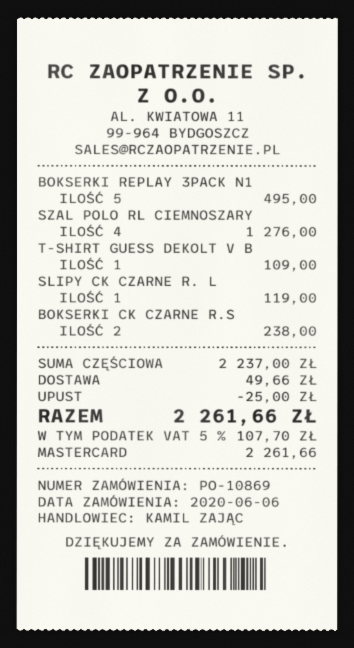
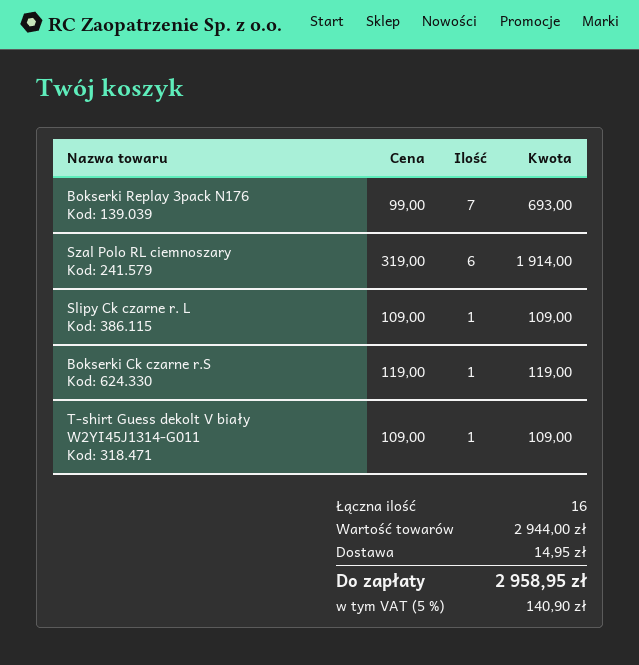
BOKSERKI REPLAY 3PACK N1: 5 for 495.00 -> 7 for 693.00
SZAL POLO RL CIEMNOSZARY: 4 for 1276.00 -> 6 for 1914.00
SLIPY CK CZARNE R. L: 1 for 119.00 -> 1 for 109.00
BOKSERKI CK CZARNE R.S: 2 for 238.00 -> 1 for 119.00
subtotal: 2237.00 -> 2944.00
discount: 25.00 -> none
shipping: 49.66 -> 14.95
tax: 5% = 107.70 -> 5% = 140.90
total: 2261.66 -> 2958.95

